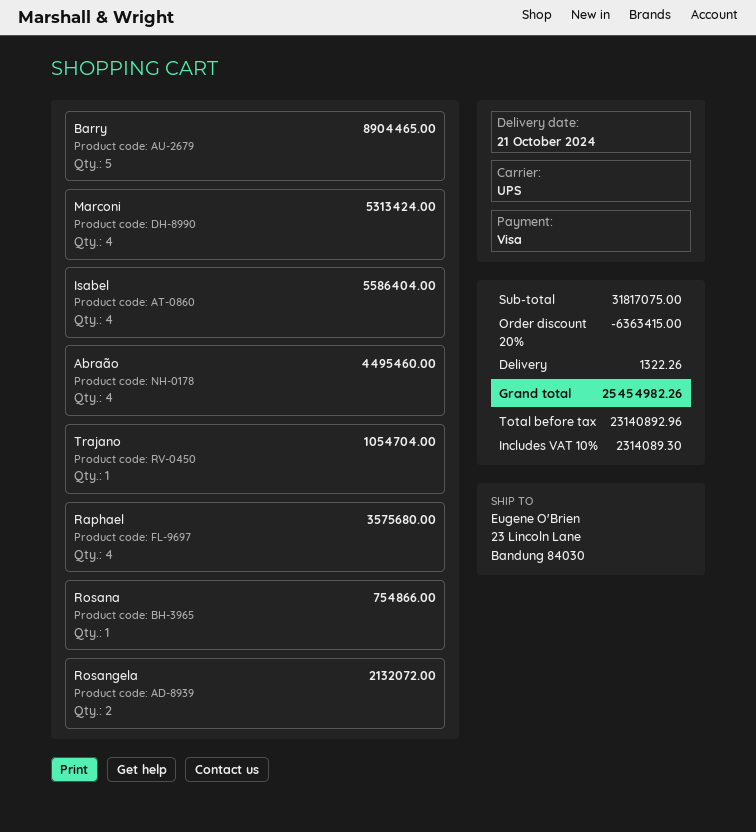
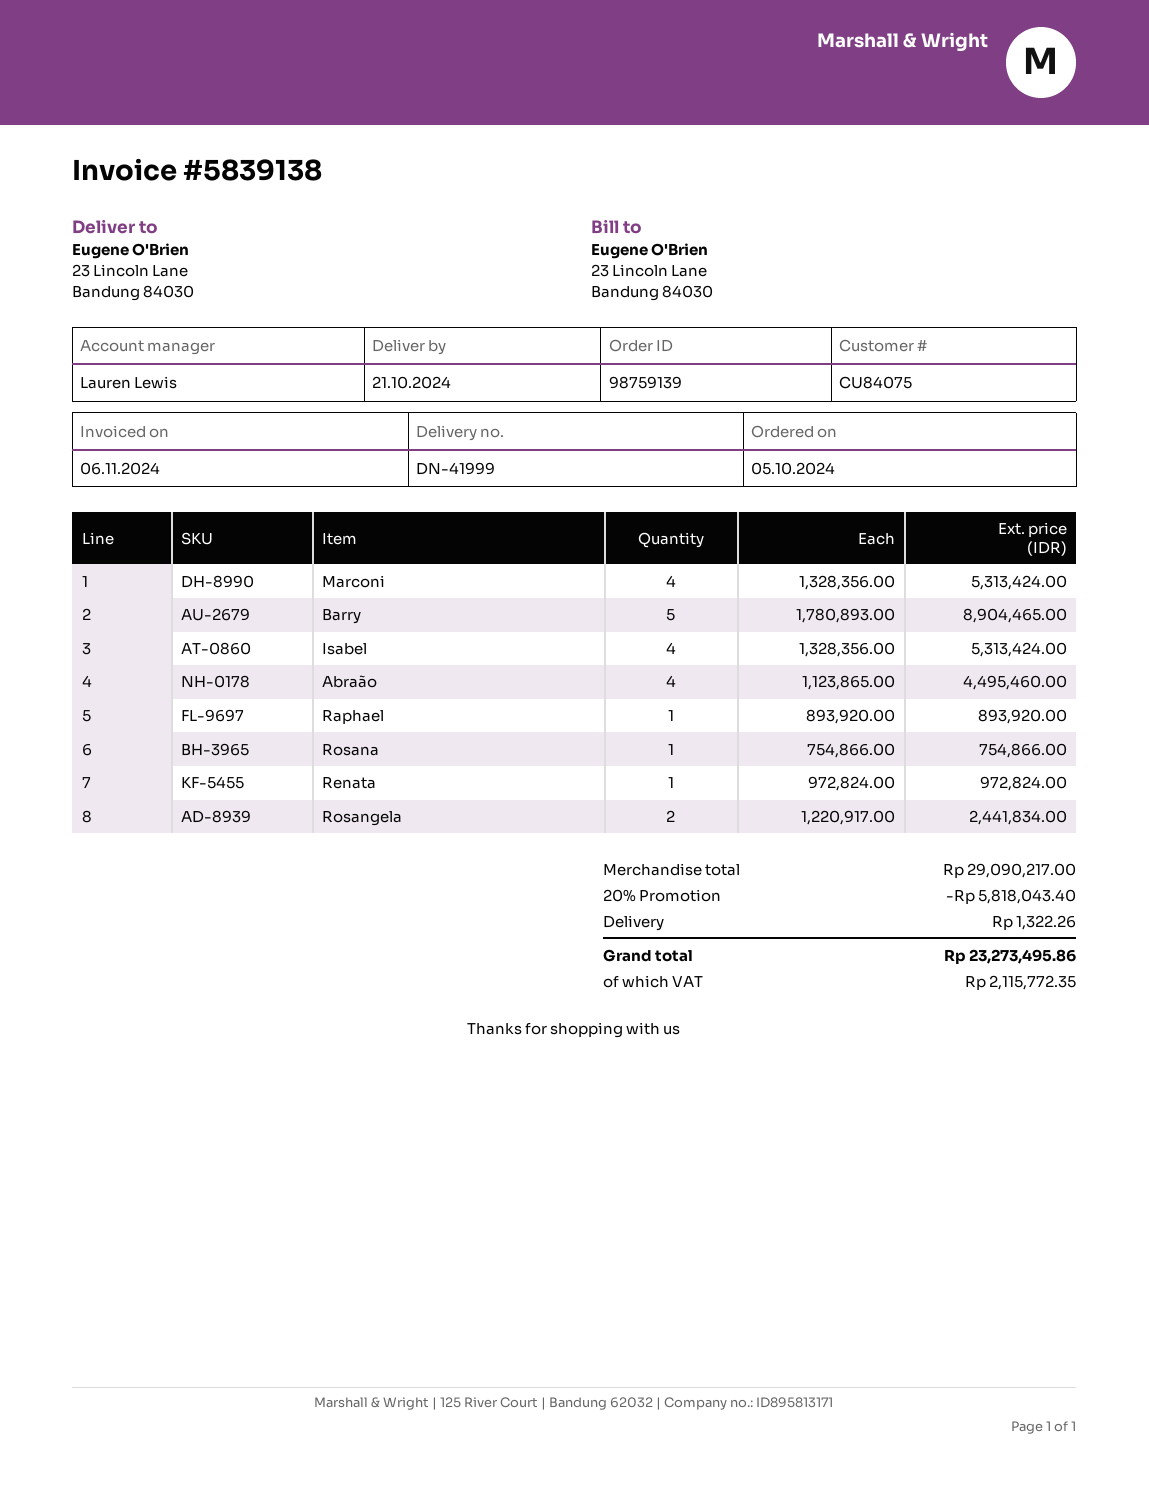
Isabel: 4 for 5586404.00 -> 4 for 5313424.00
Trajano: 1 for 1054704.00 -> none
Raphael: 4 for 3575680.00 -> 1 for 893920.00
Rosangela: 2 for 2132072.00 -> 2 for 2441834.00
Renata: none -> 1 for 972824.00
subtotal: 31817075.00 -> 29090217.00
discount: 20% = 6363415.00 -> 20% = 5818043.40
tax: 2314089.30 -> 2115772.35
total: 25454982.26 -> 23273495.86

